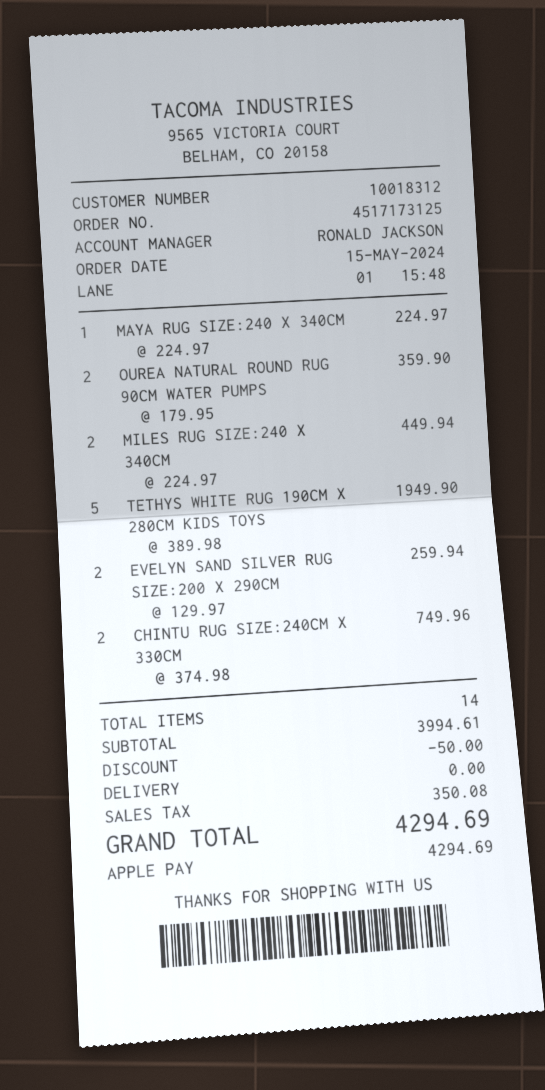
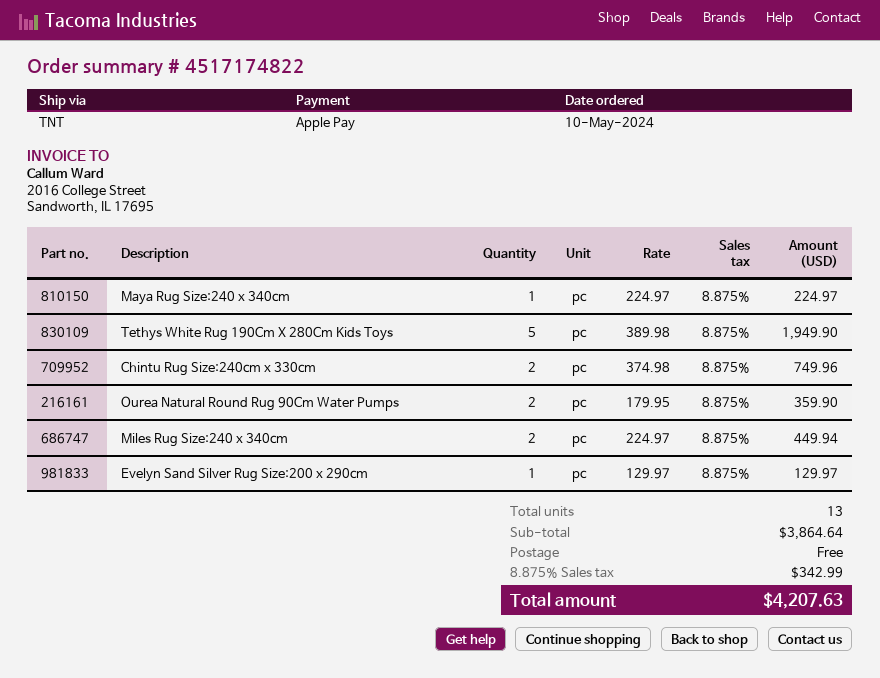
order number: 4517173125 -> 4517174822
order date: 2024-05-15 -> 2024-05-10
EVELYN SAND SILVER RUG SIZE:200 X 290CM: 2 x 129.97 = 259.94 -> 1 x 129.97 = 129.97
total quantity: 14 -> 13
subtotal: 3994.61 -> 3864.64
discount: 50.00 -> none
tax: 350.08 -> 342.99
total: 4294.69 -> 4207.63

